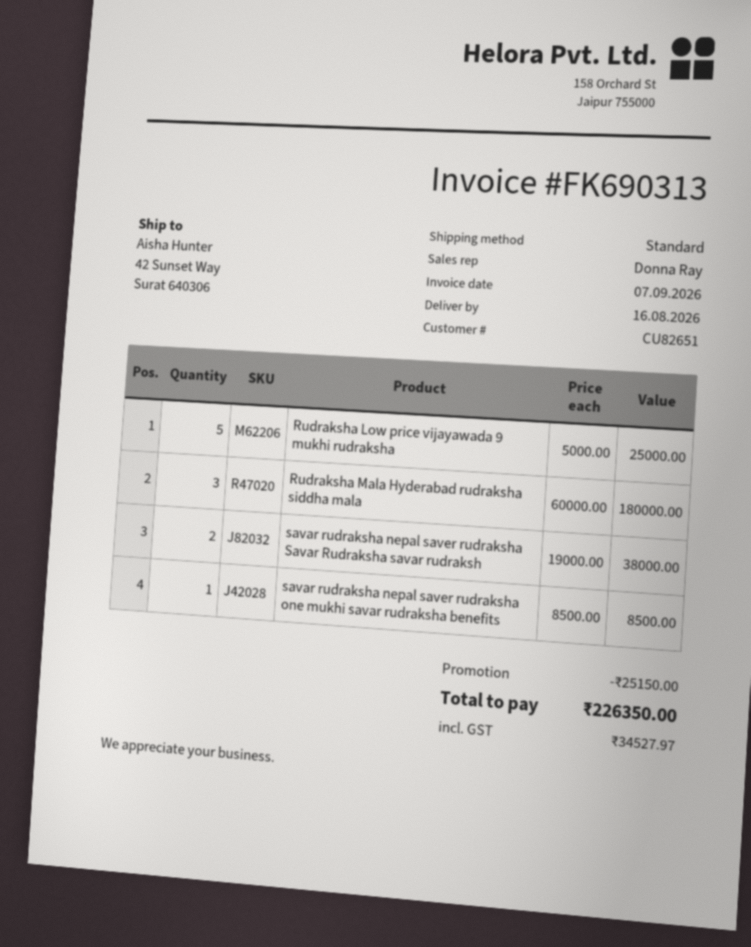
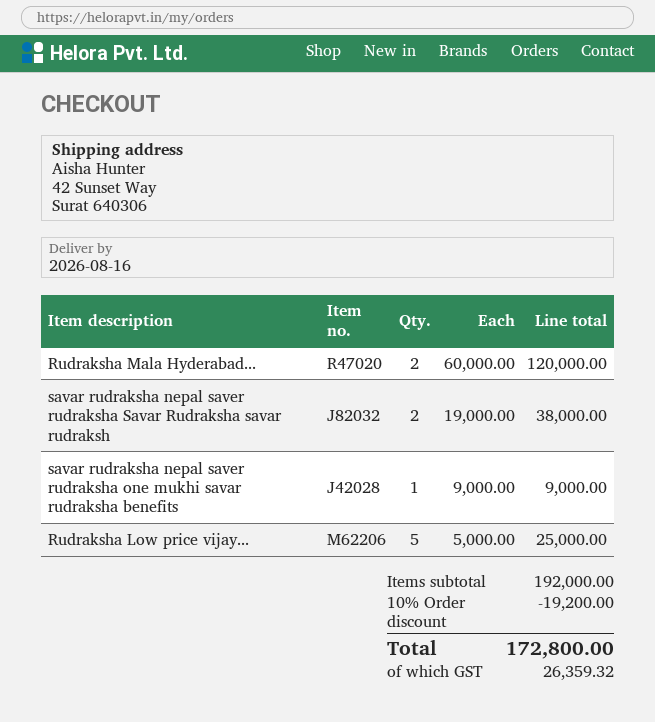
Rudraksha Mala Hyderabad rudraksha siddha mala: 3 x 60000.00 = 180000.00 -> 2 x 60000.00 = 120000.00
savar rudraksha nepal saver rudraksha one mukhi savar rudraksha benefits: 1 x 8500.00 = 8500.00 -> 1 x 9000.00 = 9000.00
discount: 25150.00 -> 19200.00
tax: 34527.97 -> 26359.32
total: 226350.00 -> 172800.00

